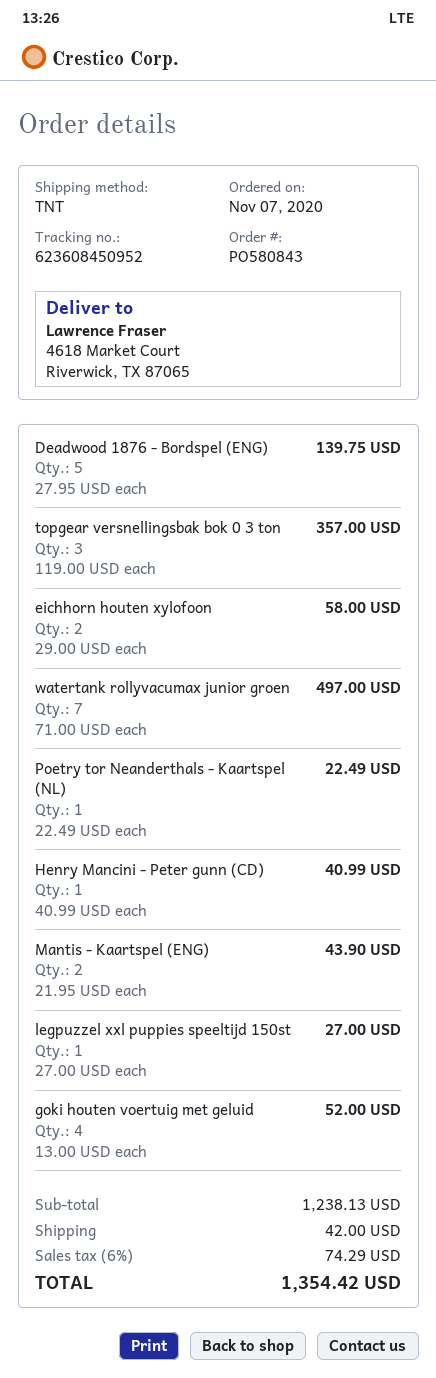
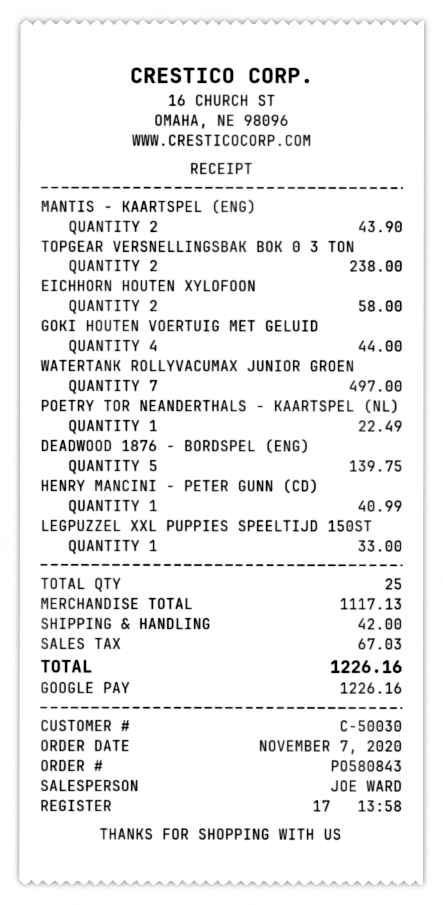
topgear versnellingsbak bok 0 3 ton: 3 for 357.00 -> 2 for 238.00
legpuzzel xxl puppies speeltijd 150st: 1 for 27.00 -> 1 for 33.00
goki houten voertuig met geluid: 4 for 52.00 -> 4 for 44.00
subtotal: 1238.13 -> 1117.13
tax: 74.29 -> 67.03
total: 1354.42 -> 1226.16

